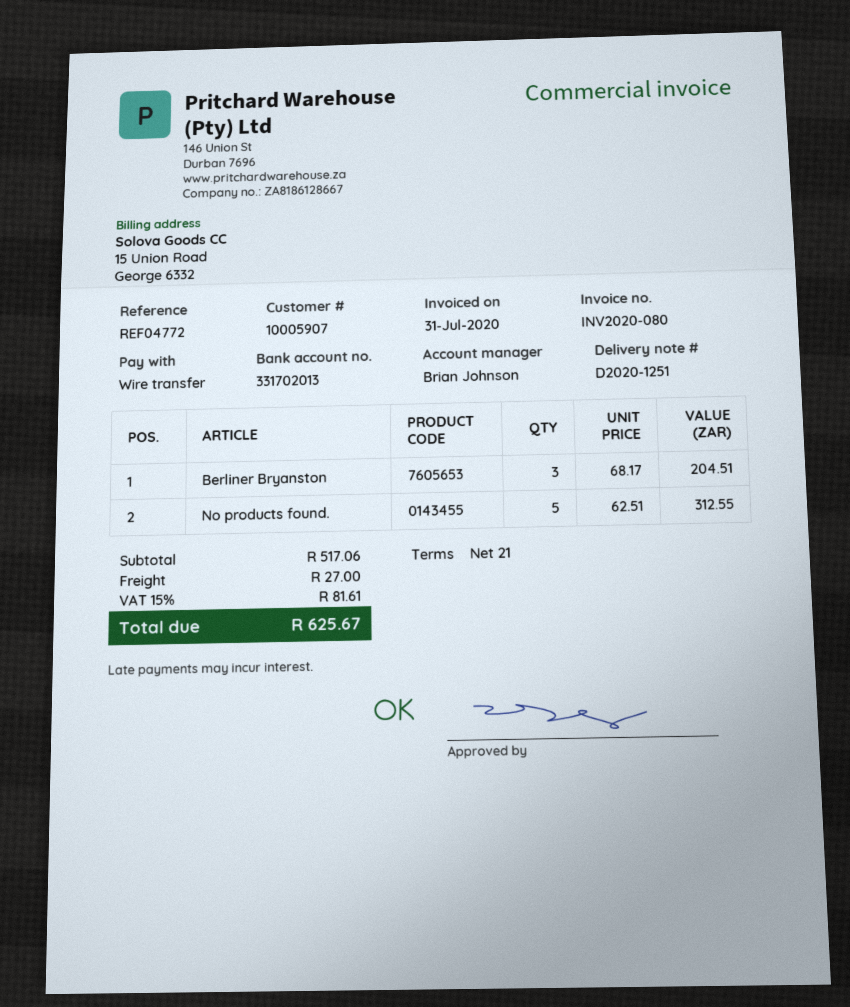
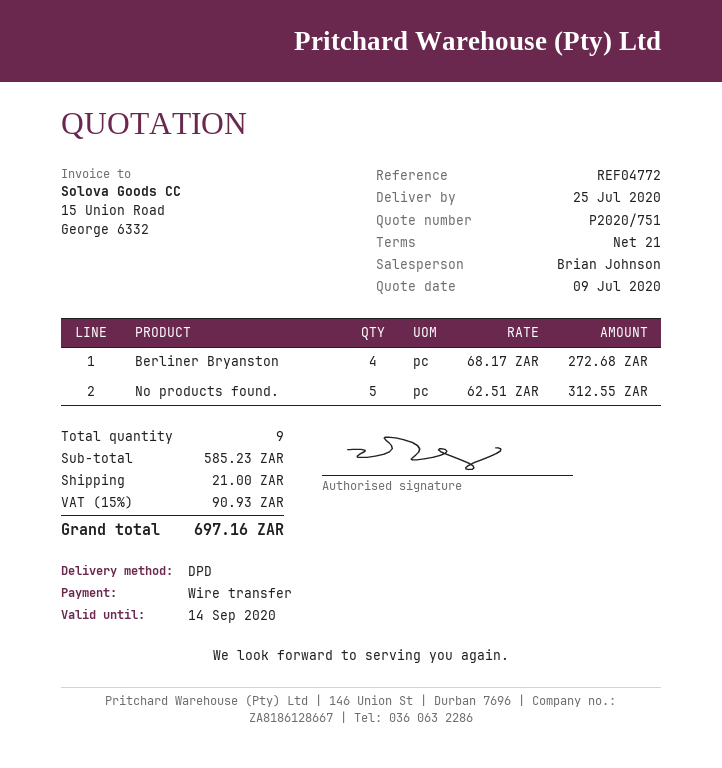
Berliner Bryanston: 3 x 68.17 = 204.51 -> 4 x 68.17 = 272.68
subtotal: 517.06 -> 585.23
shipping: 27.00 -> 21.00
tax: 15% = 81.61 -> 15% = 90.93
total: 625.67 -> 697.16

